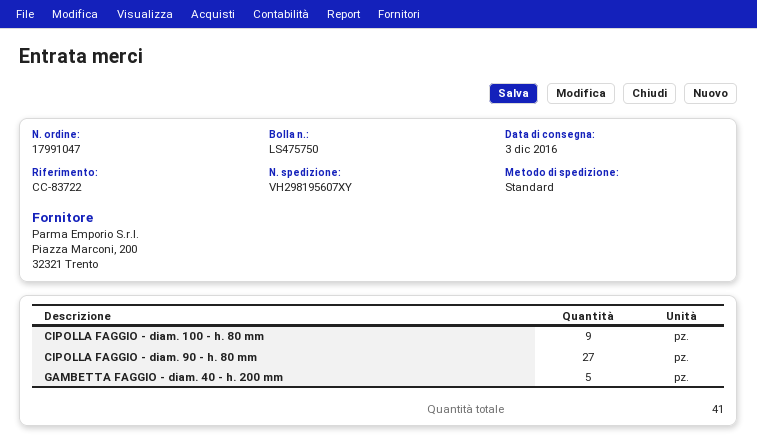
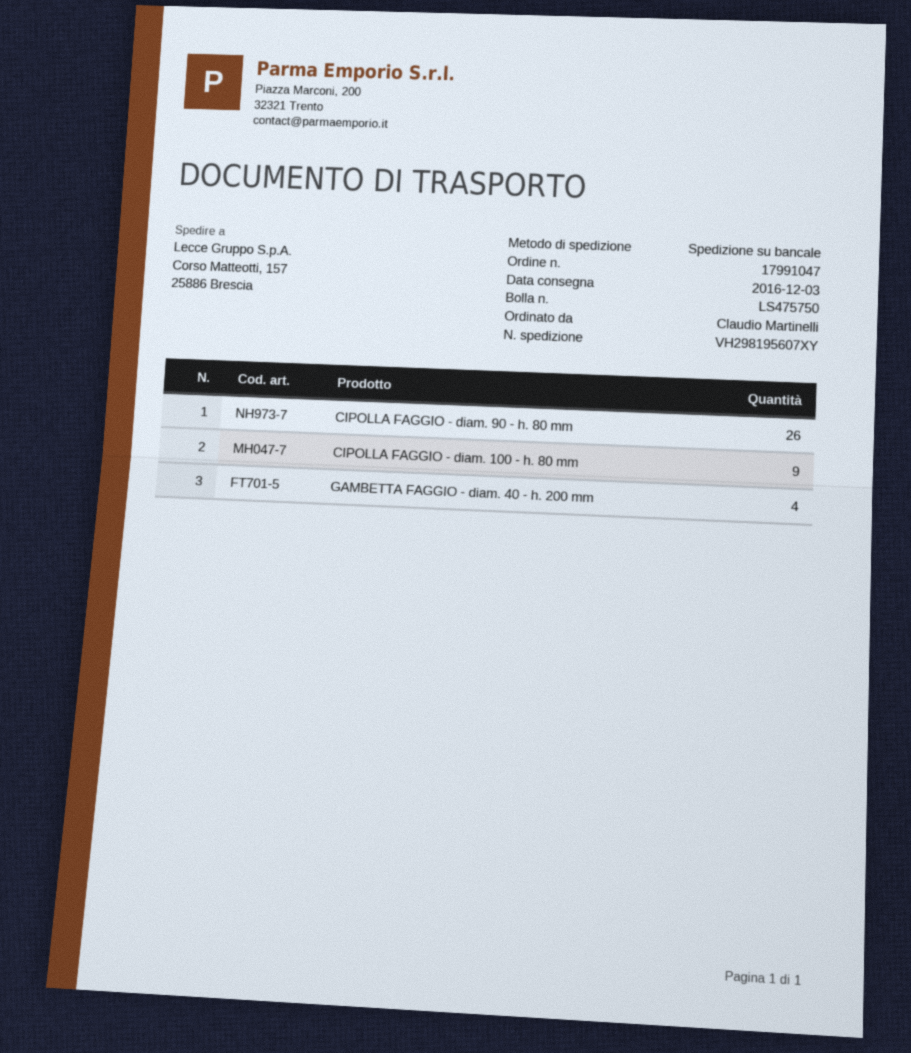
shipping method: standard -> pallet freight
CIPOLLA FAGGIO - diam. 90 - h. 80 mm: 27 -> 26
GAMBETTA FAGGIO - diam. 40 - h. 200 mm: 5 -> 4

